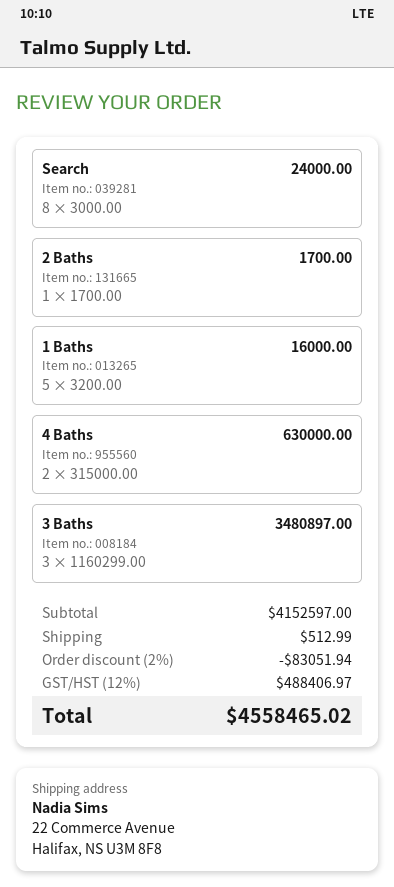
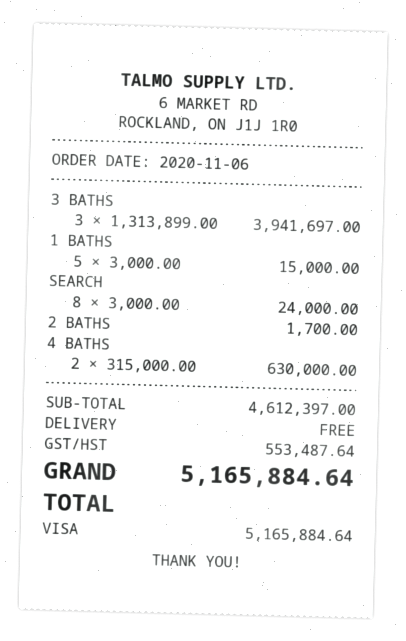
1 Baths: 5 x 3200.00 = 16000.00 -> 5 x 3000.00 = 15000.00
3 Baths: 3 x 1160299.00 = 3480897.00 -> 3 x 1313899.00 = 3941697.00
subtotal: 4152597.00 -> 4612397.00
discount: 2% = 83051.94 -> none
shipping: 512.99 -> 0.00
tax: 488406.97 -> 553487.64
total: 4558465.02 -> 5165884.64

